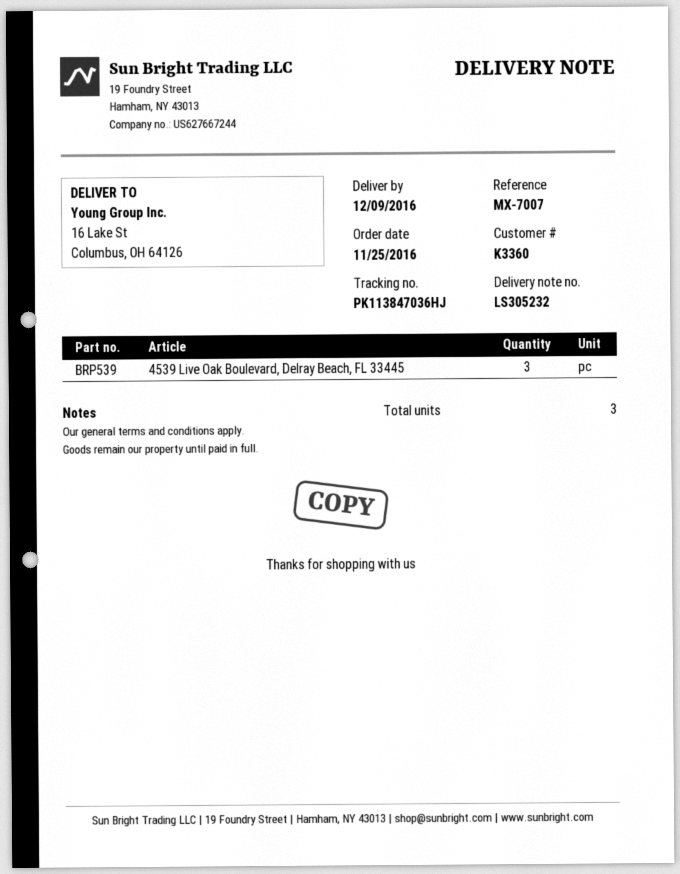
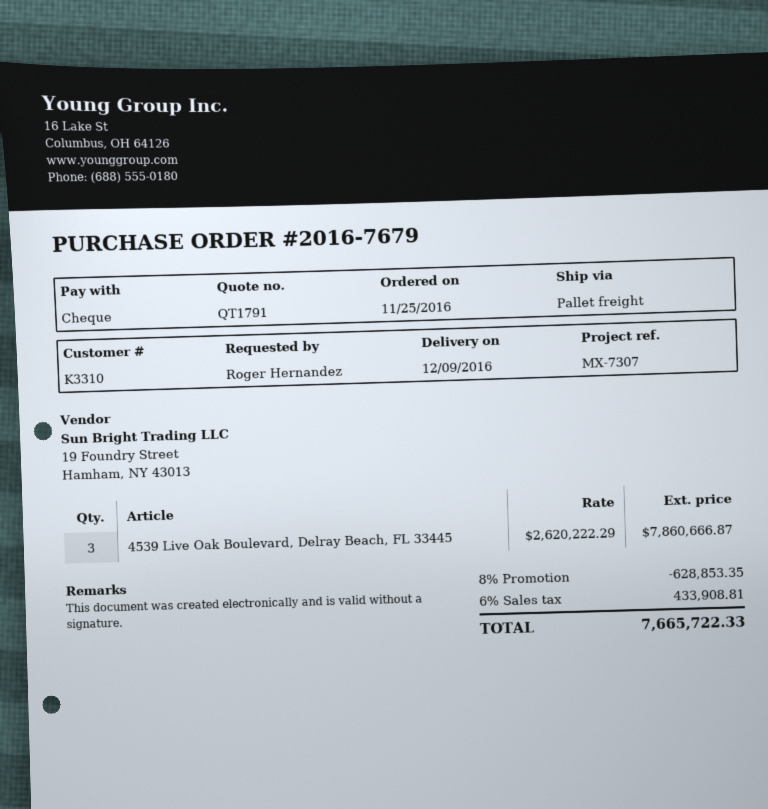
customer number: K3360 -> K3310
reference: MX-7007 -> MX-7307

